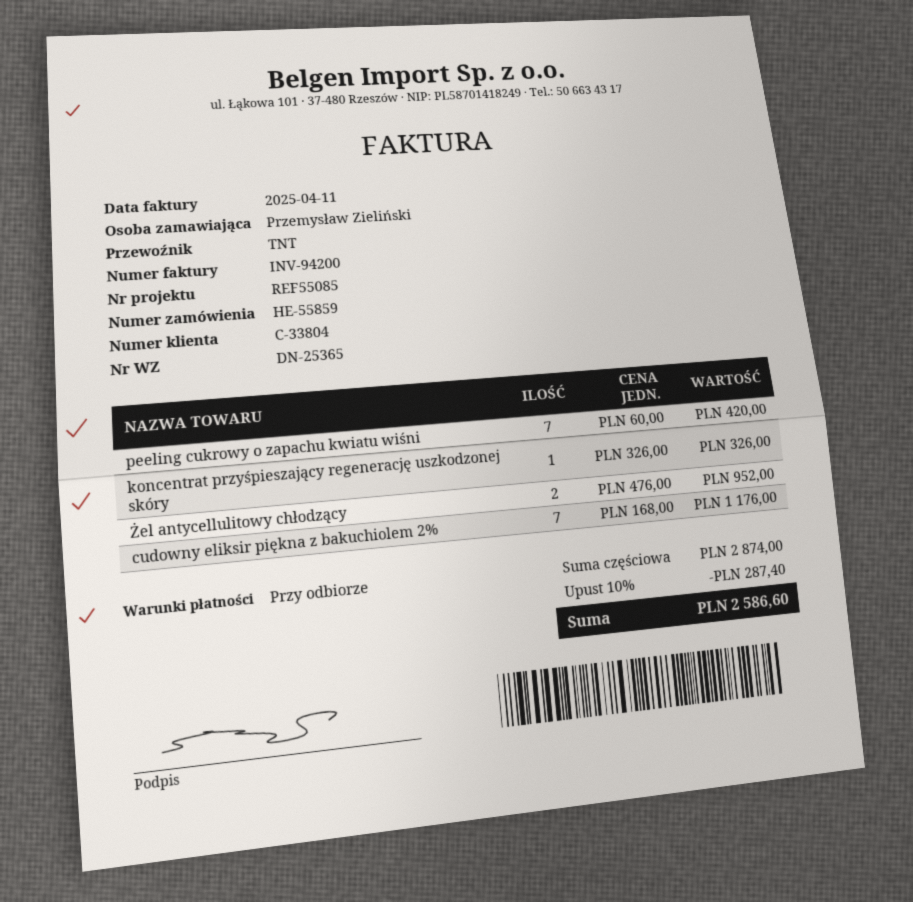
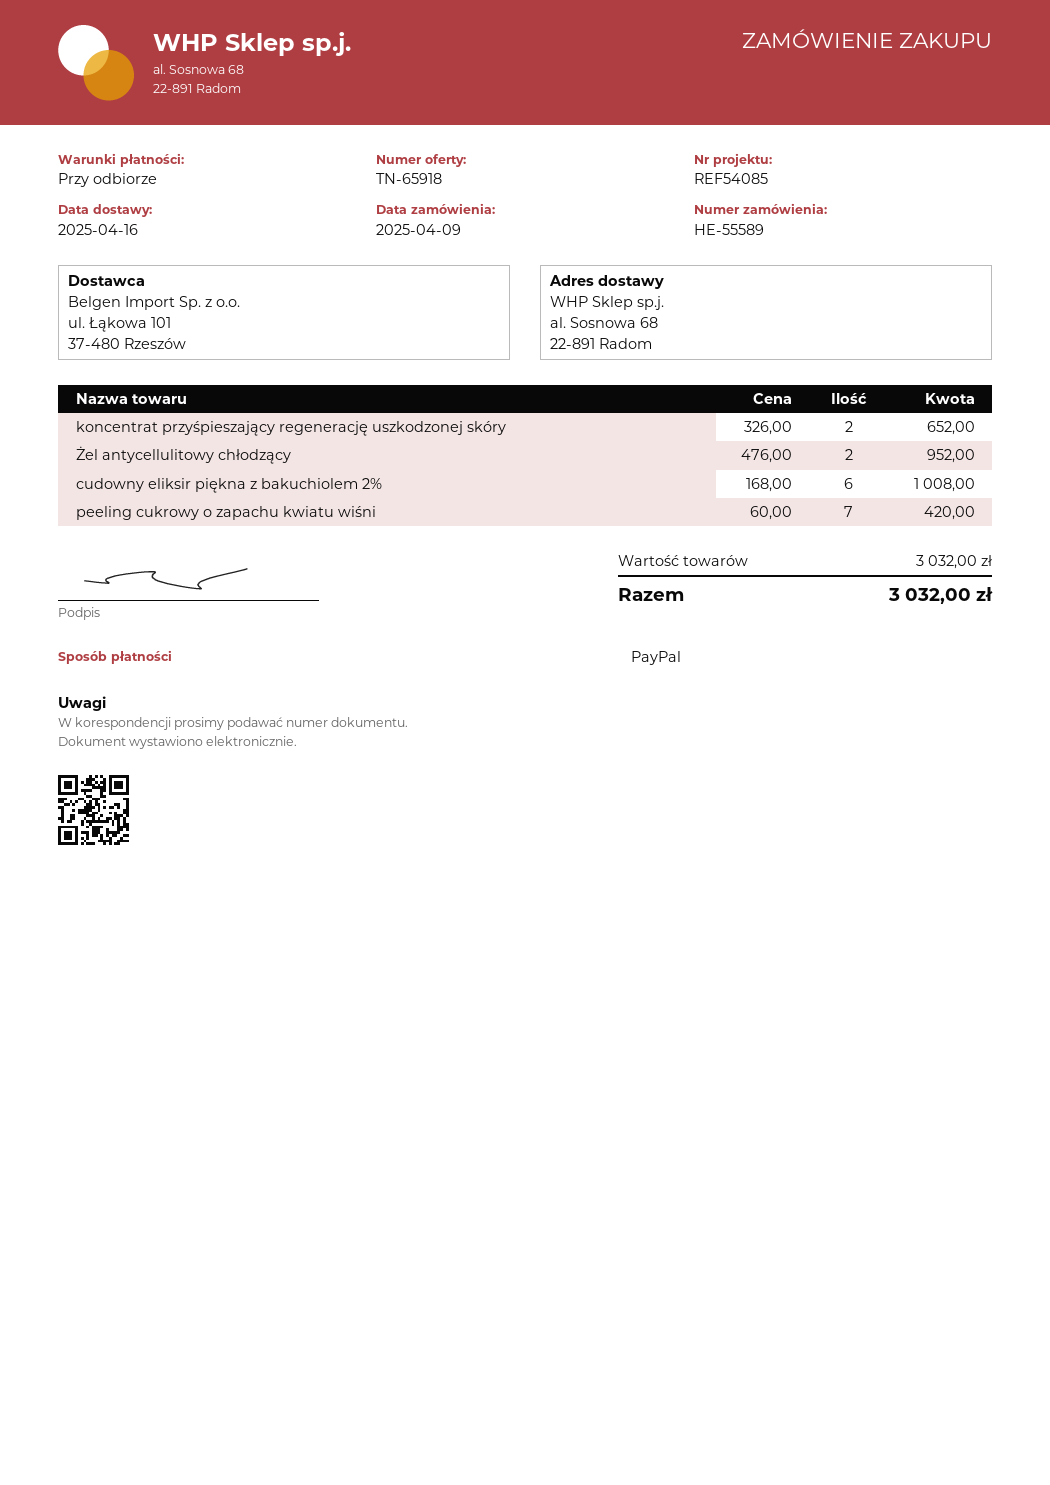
order number: HE-55859 -> HE-55589
reference: REF55085 -> REF54085
koncentrat przyśpieszający regenerację uszkodzonej skóry: 1 x 326.00 = 326.00 -> 2 x 326.00 = 652.00
cudowny eliksir piękna z bakuchiolem 2%: 7 x 168.00 = 1176.00 -> 6 x 168.00 = 1008.00
subtotal: 2874.00 -> 3032.00
discount: 10% = 287.40 -> none
total: 2586.60 -> 3032.00

